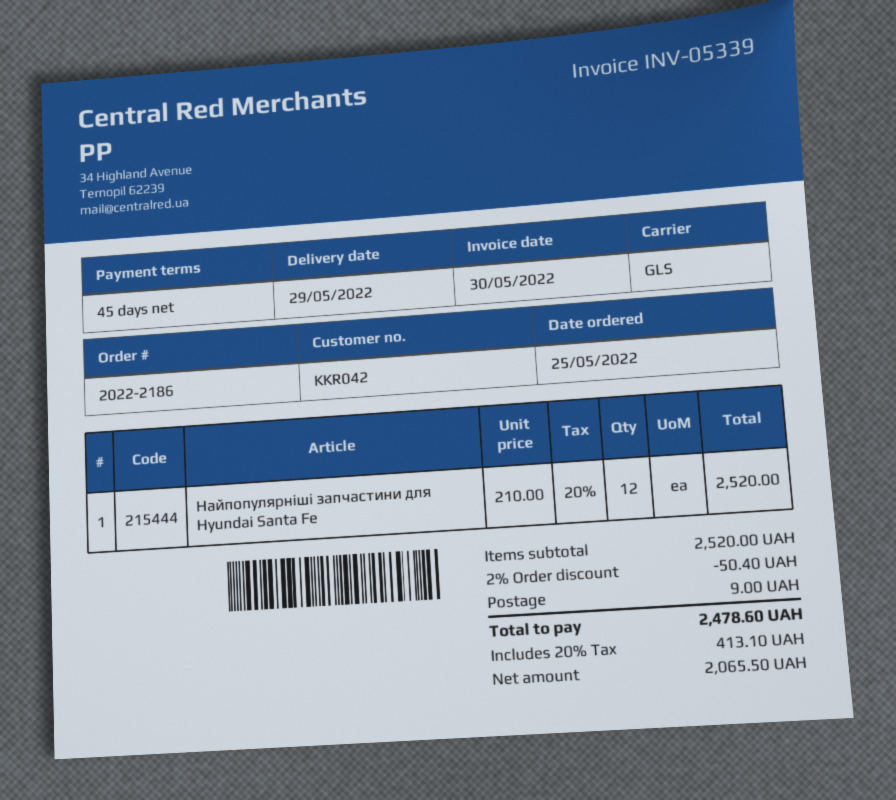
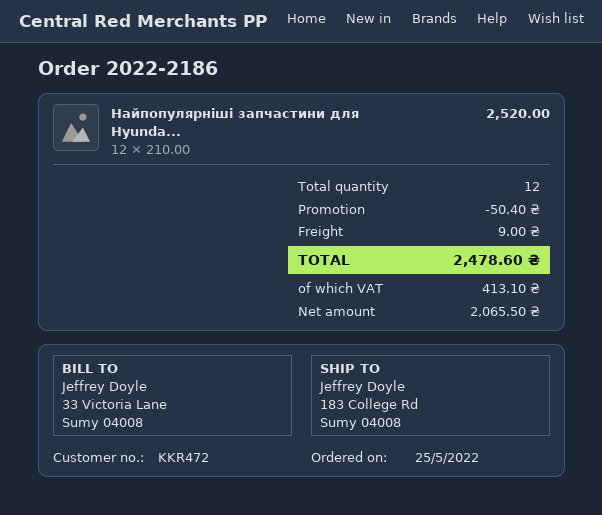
customer number: KKR042 -> KKR472

